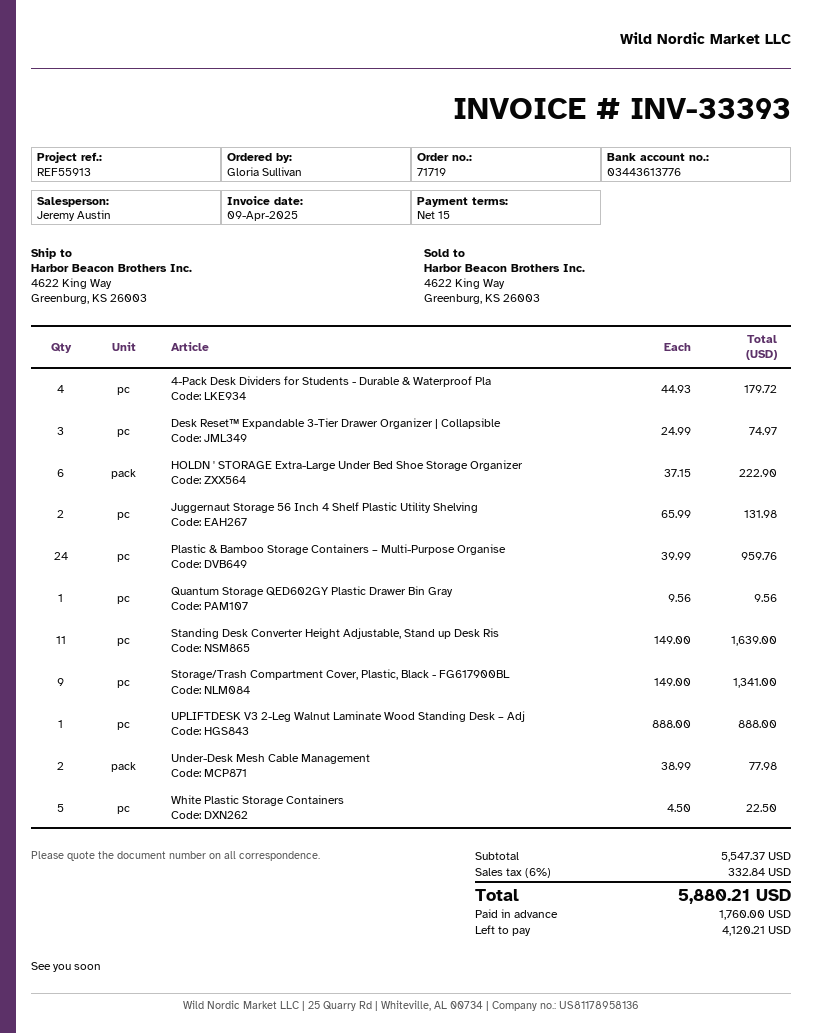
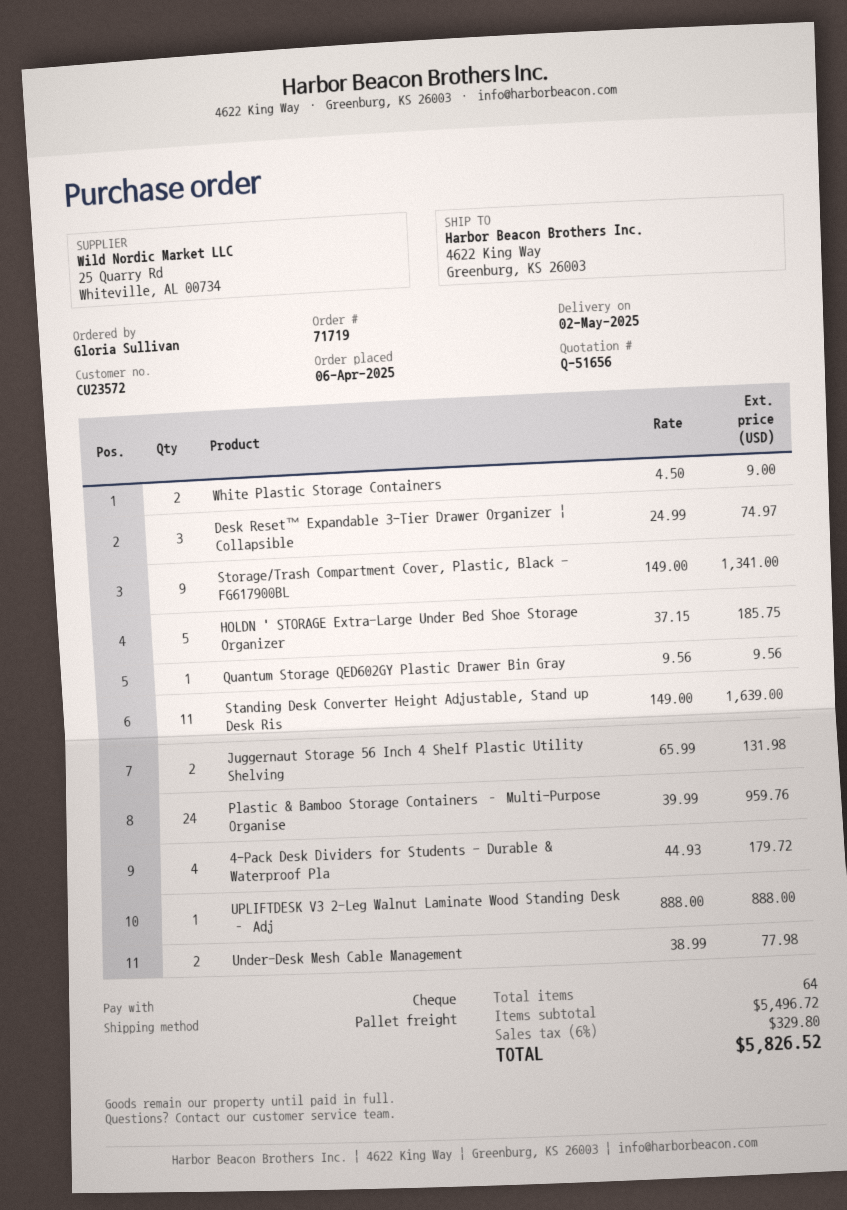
HOLDN ' STORAGE Extra-Large Under Bed Shoe Storage Organizer: 6 x 37.15 = 222.90 -> 5 x 37.15 = 185.75
White Plastic Storage Containers: 5 x 4.50 = 22.50 -> 2 x 4.50 = 9.00
subtotal: 5547.37 -> 5496.72
tax: 6% = 332.84 -> 6% = 329.80
total: 5880.21 -> 5826.52

